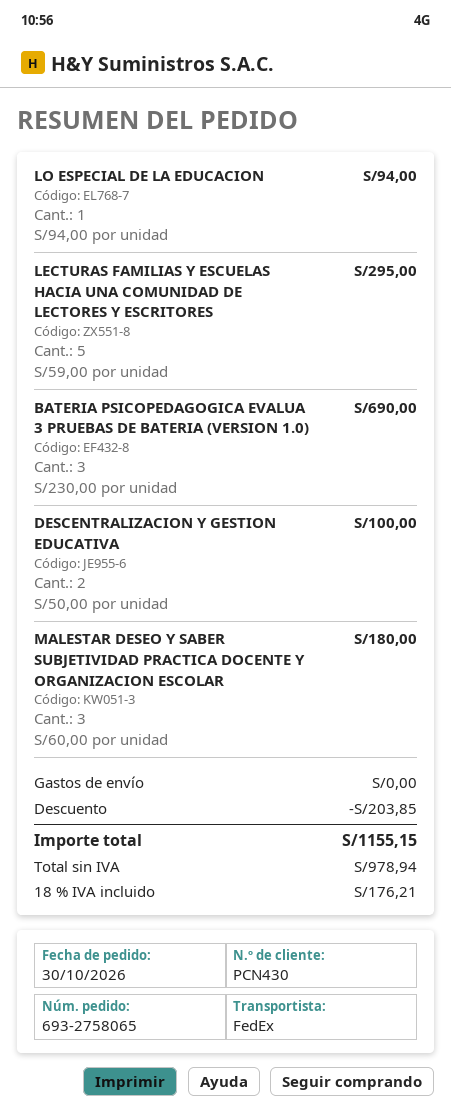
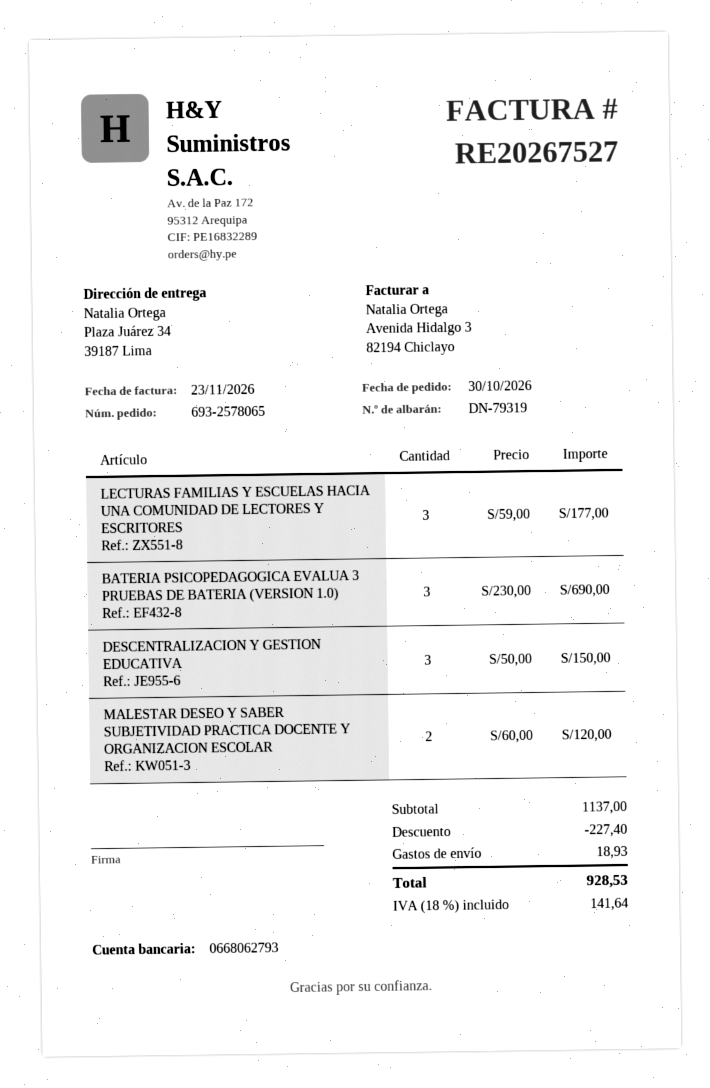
order number: 693-2758065 -> 693-2578065
LO ESPECIAL DE LA EDUCACION: 1 x 94.00 = 94.00 -> none
LECTURAS FAMILIAS Y ESCUELAS HACIA UNA COMUNIDAD DE LECTORES Y ESCRITORES: 5 x 59.00 = 295.00 -> 3 x 59.00 = 177.00
DESCENTRALIZACION Y GESTION EDUCATIVA: 2 x 50.00 = 100.00 -> 3 x 50.00 = 150.00
MALESTAR DESEO Y SABER SUBJETIVIDAD PRACTICA DOCENTE Y ORGANIZACION ESCOLAR: 3 x 60.00 = 180.00 -> 2 x 60.00 = 120.00
discount: 203.85 -> 227.40
shipping: 0.00 -> 18.93
tax: 18% = 176.21 -> 18% = 141.64
total: 1155.15 -> 928.53

